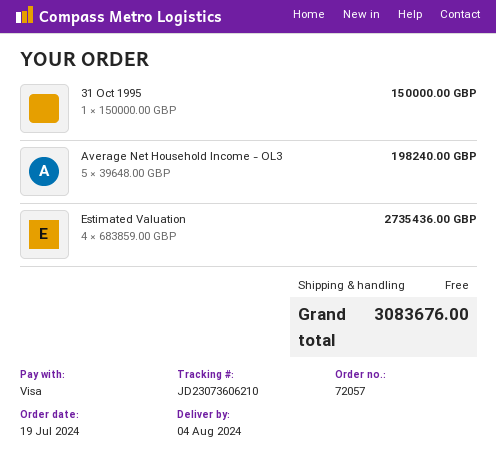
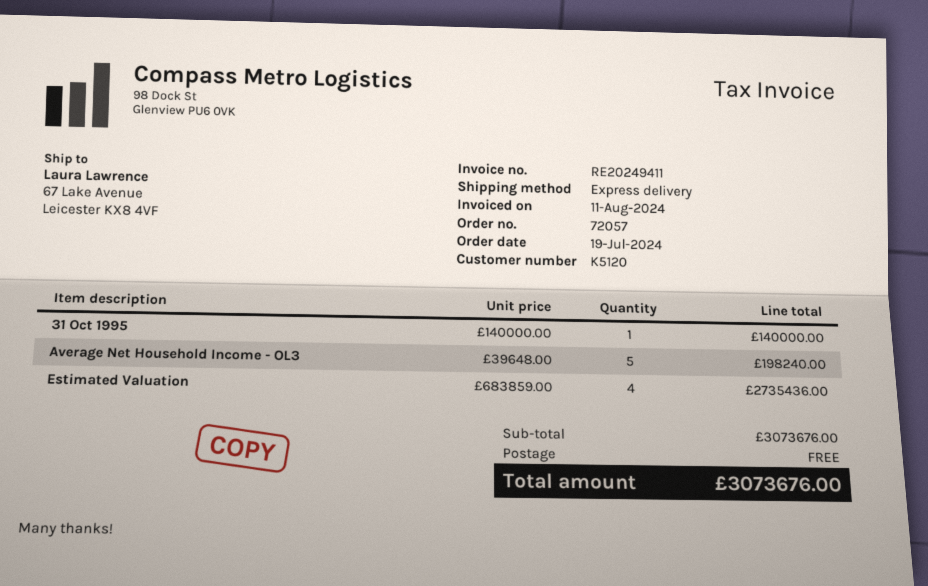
31 Oct 1995: 1 x 150000.00 = 150000.00 -> 1 x 140000.00 = 140000.00
total: 3083676.00 -> 3073676.00

